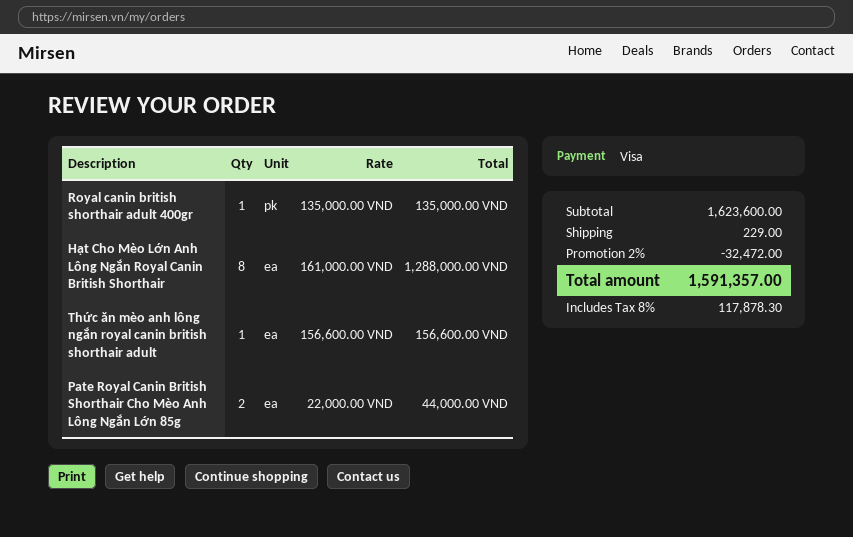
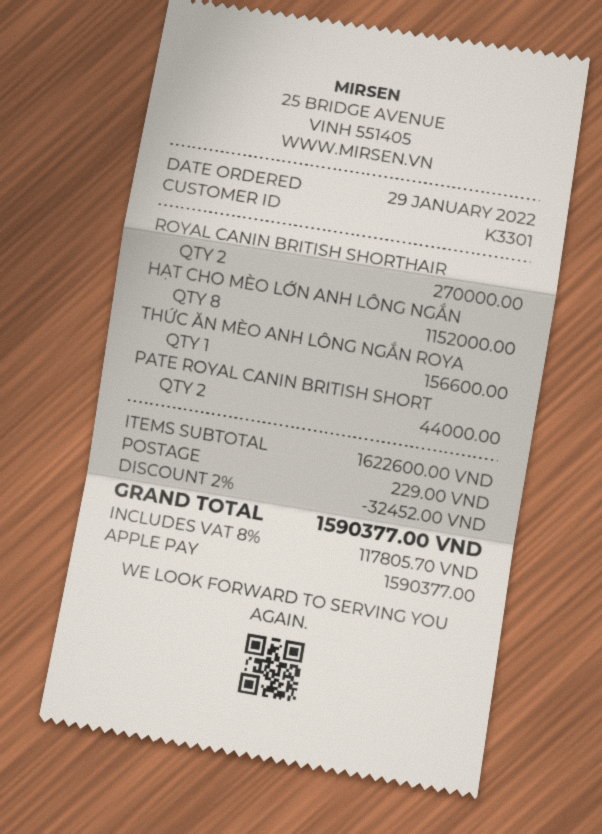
payment method: Visa -> Apple Pay
Royal canin british shorthair adult 400gr: 1 for 135000.00 -> 2 for 270000.00
Hạt Cho Mèo Lớn Anh Lông Ngắn Royal Canin British Shorthair: 8 for 1288000.00 -> 8 for 1152000.00
subtotal: 1623600.00 -> 1622600.00
discount: 2% = 32472.00 -> 2% = 32452.00
tax: 8% = 117878.30 -> 8% = 117805.70
total: 1591357.00 -> 1590377.00

